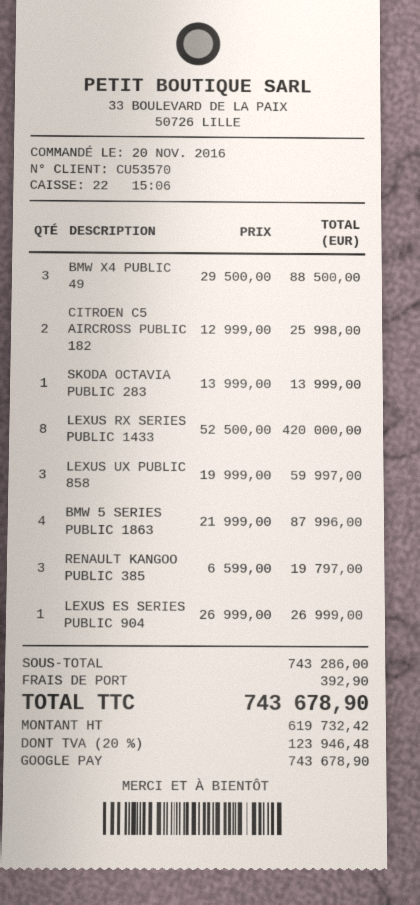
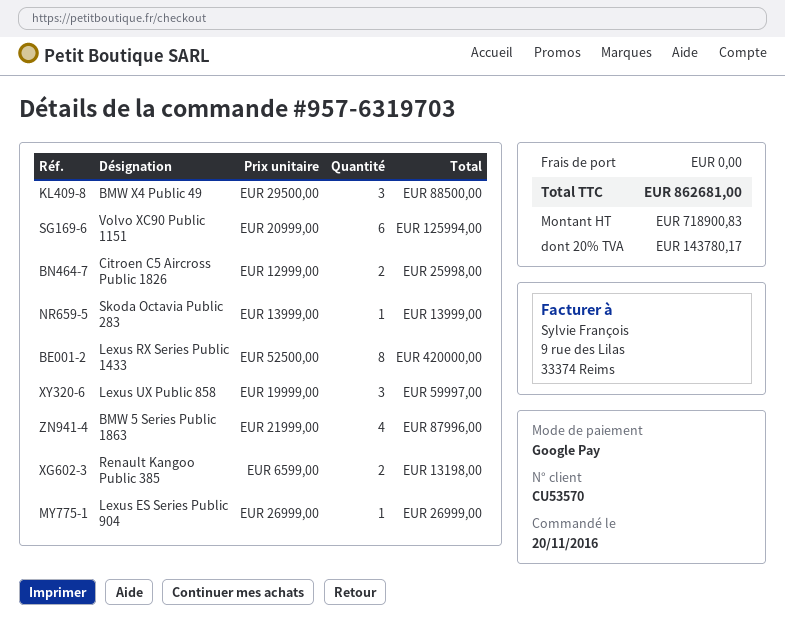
RENAULT KANGOO PUBLIC 385: 3 x 6599.00 = 19797.00 -> 2 x 6599.00 = 13198.00
Volvo XC90 Public 1151: none -> 6 x 20999.00 = 125994.00
shipping: 392.90 -> 0.00
net: 619732.42 -> 718900.83
tax: 20% = 123946.48 -> 20% = 143780.17
total: 743678.90 -> 862681.00

